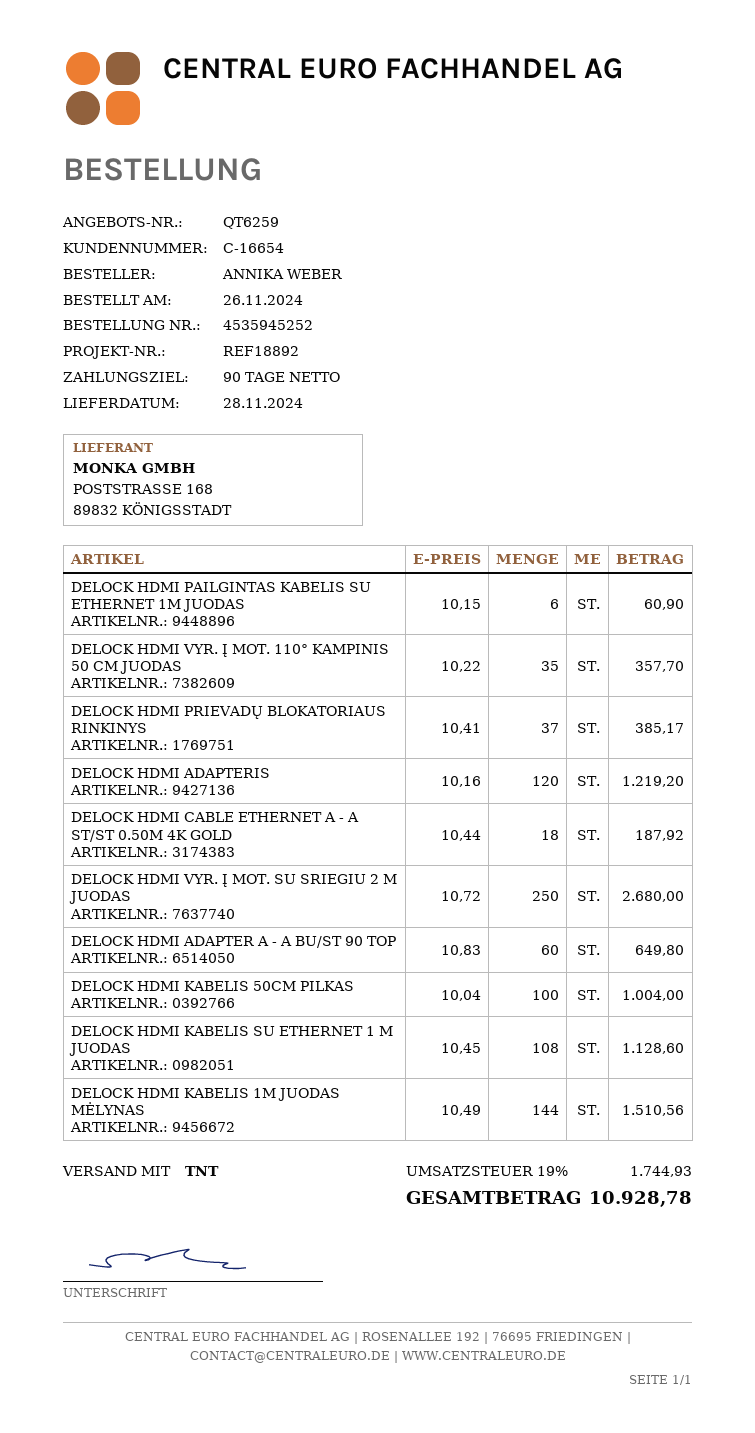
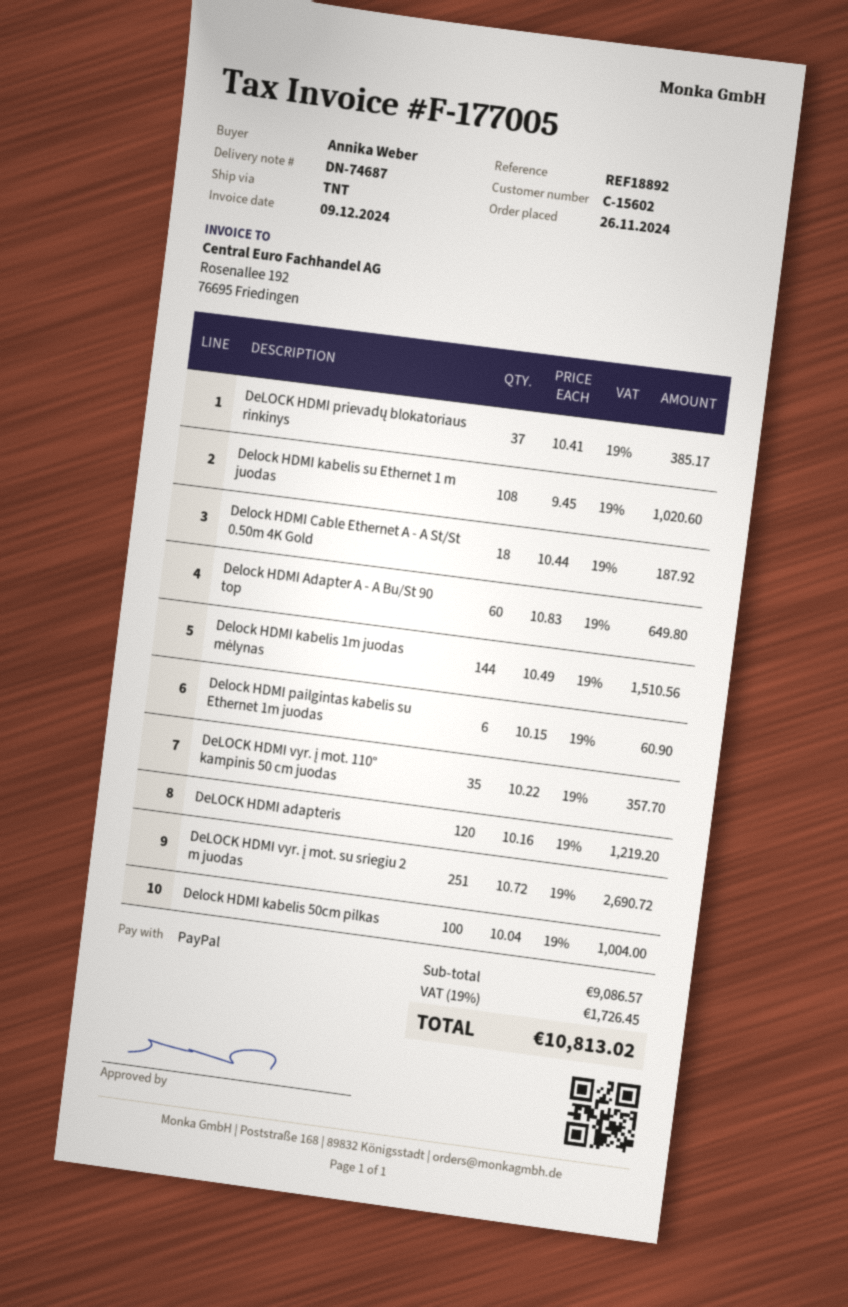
customer number: C-16654 -> C-15602
DELOCK HDMI VYR. Į MOT. SU SRIEGIU 2 M JUODAS: 250 x 10.72 = 2680.00 -> 251 x 10.72 = 2690.72
DELOCK HDMI KABELIS SU ETHERNET 1 M JUODAS: 108 x 10.45 = 1128.60 -> 108 x 9.45 = 1020.60
tax: 19% = 1744.93 -> 19% = 1726.45
total: 10928.78 -> 10813.02

